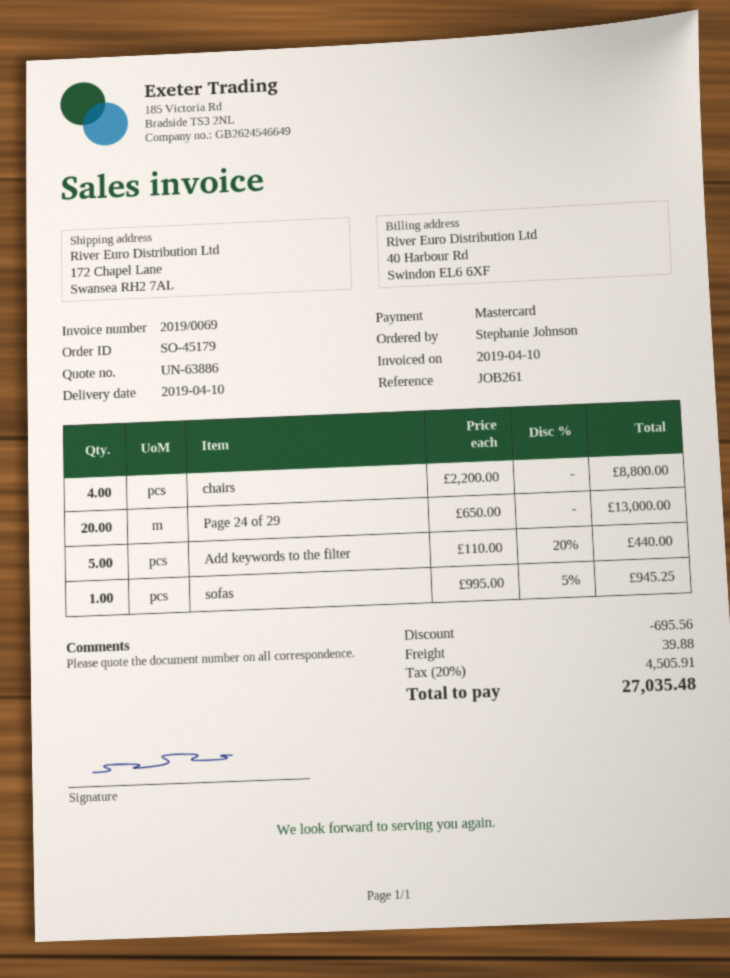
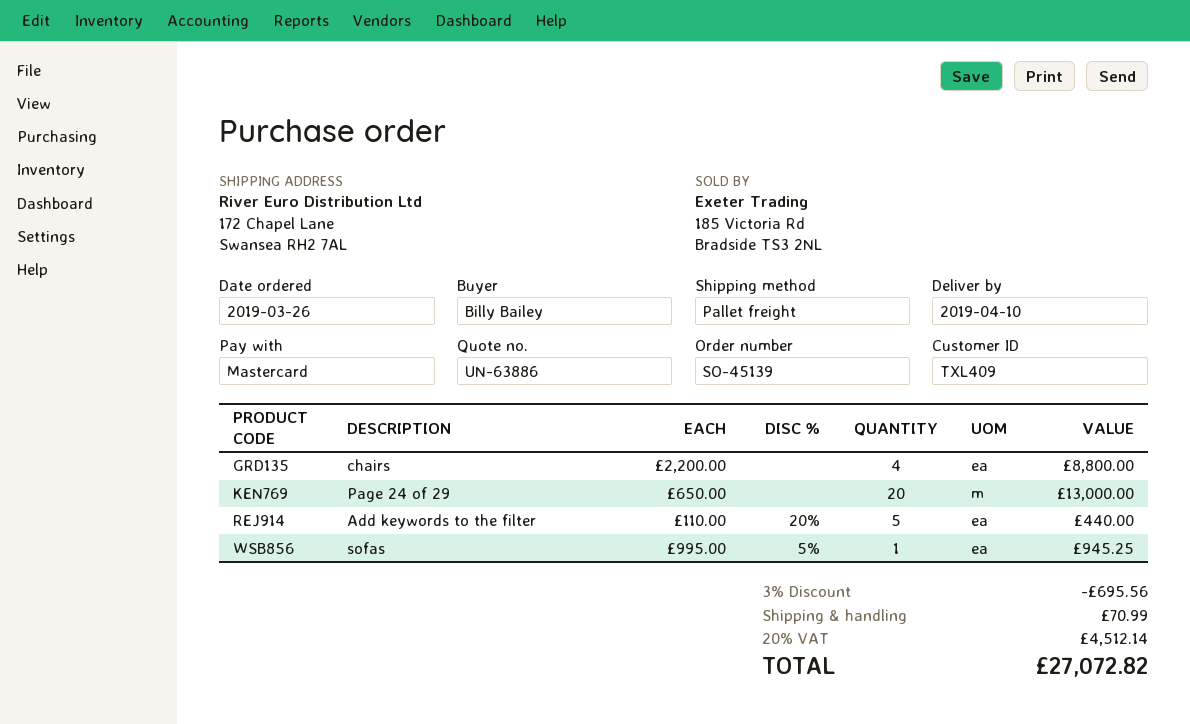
order number: SO-45179 -> SO-45139
ordered by: Stephanie Johnson -> Billy Bailey
shipping: 39.88 -> 70.99
tax: 20% = 4505.91 -> 20% = 4512.14
total: 27035.48 -> 27072.82

